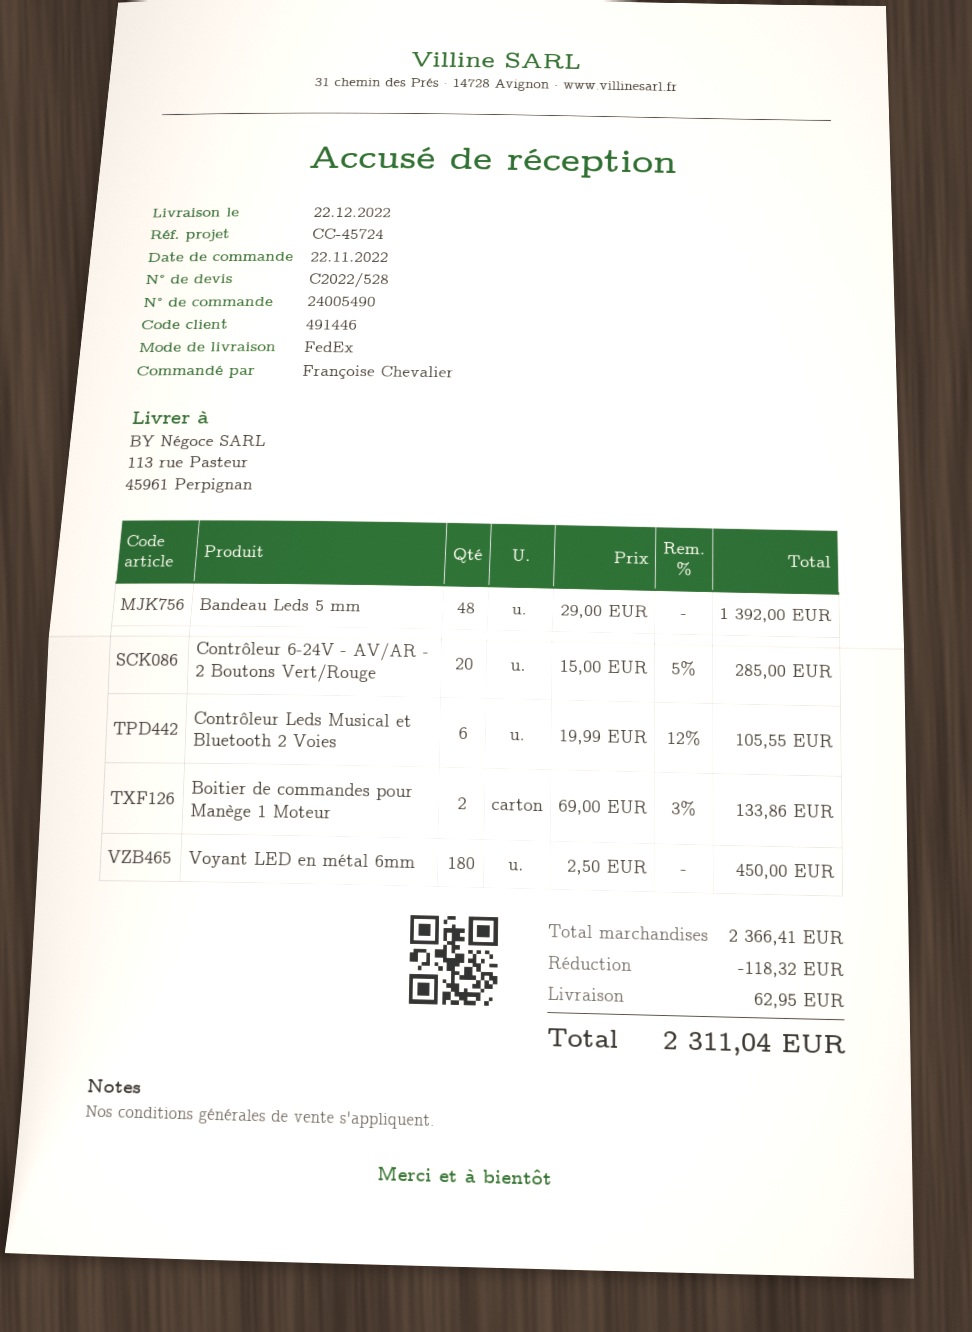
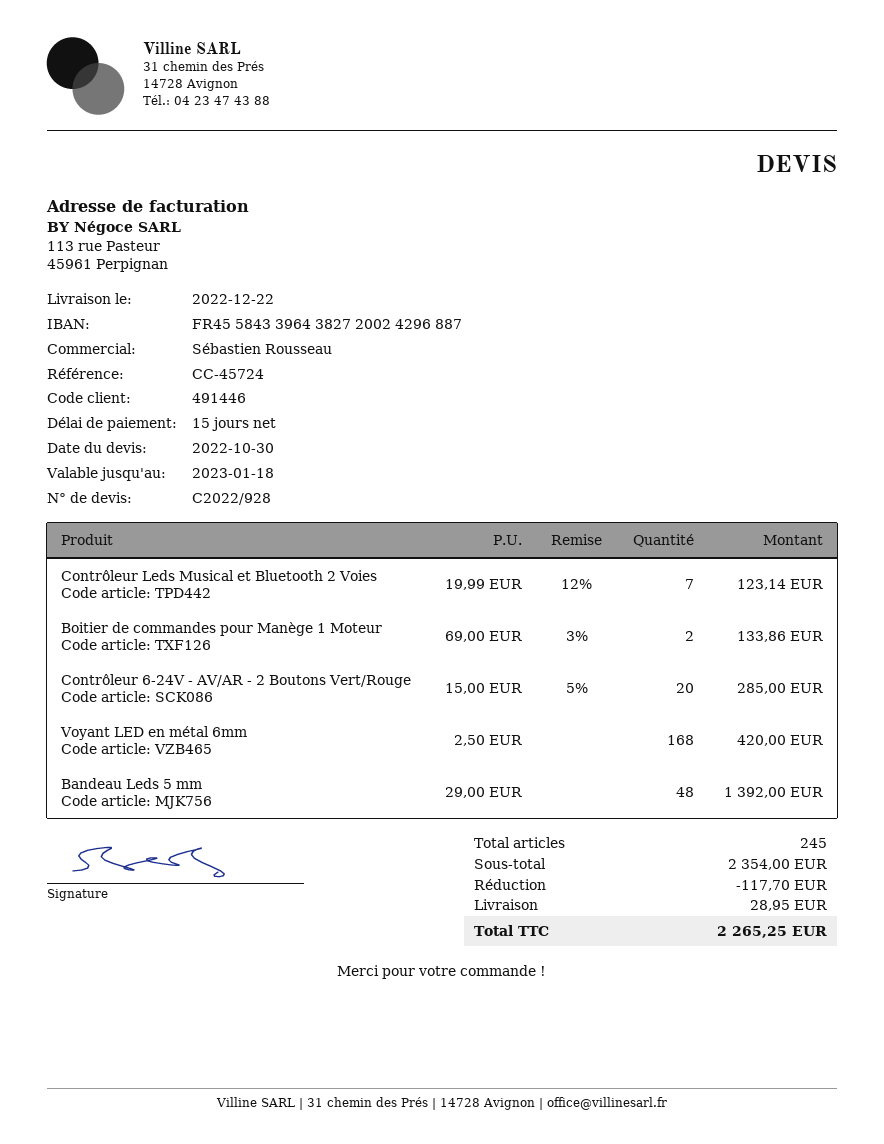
quote number: C2022/528 -> C2022/928
Contrôleur Leds Musical et Bluetooth 2 Voies: 6 x 19.99 - 12% = 105.55 -> 7 x 19.99 - 12% = 123.14
Voyant LED en métal 6mm: 180 x 2.50 = 450.00 -> 168 x 2.50 = 420.00
subtotal: 2366.41 -> 2354.00
discount: 118.32 -> 117.70
shipping: 62.95 -> 28.95
total: 2311.04 -> 2265.25

